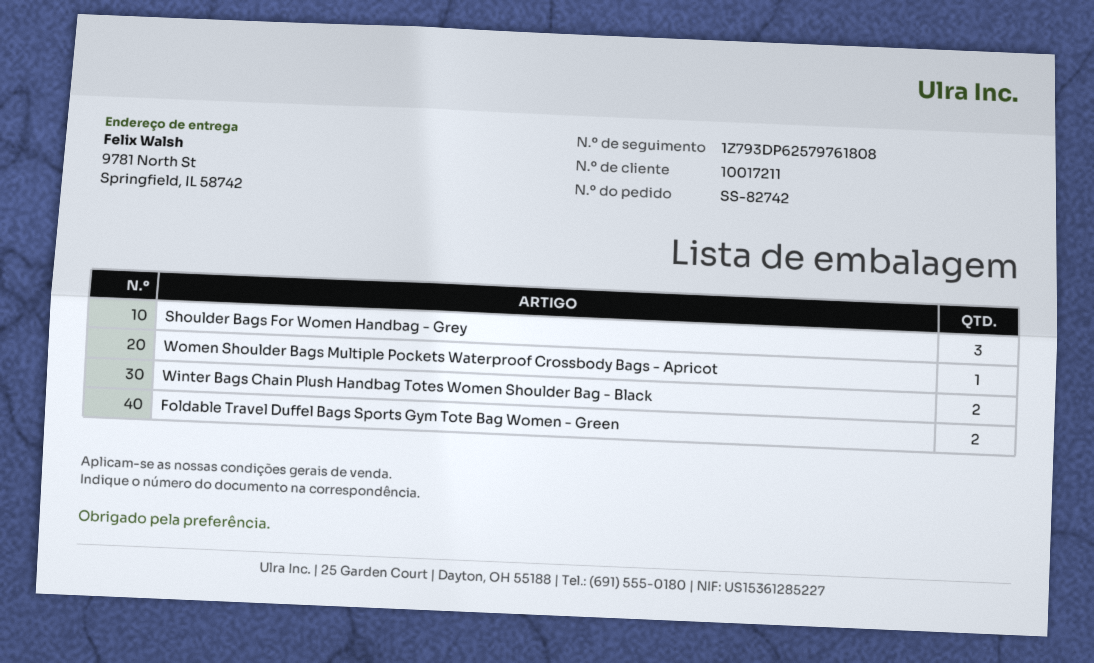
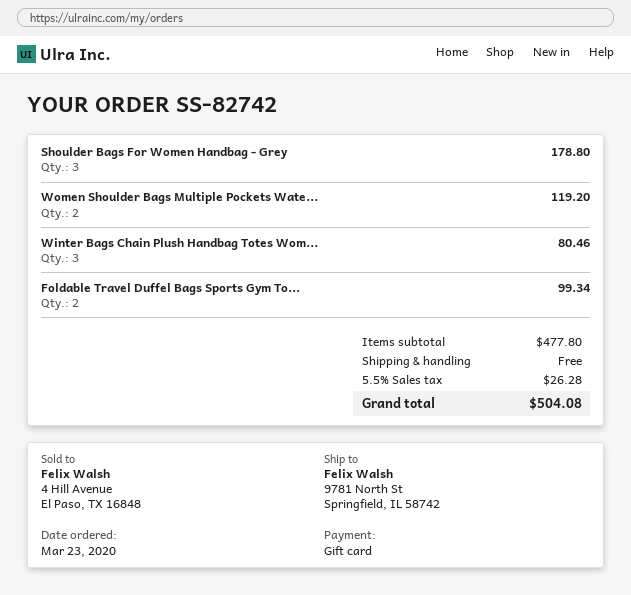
Women Shoulder Bags Multiple Pockets Waterproof Crossbody Bags - Apricot: 1 -> 2
Winter Bags Chain Plush Handbag Totes Women Shoulder Bag - Black: 2 -> 3

